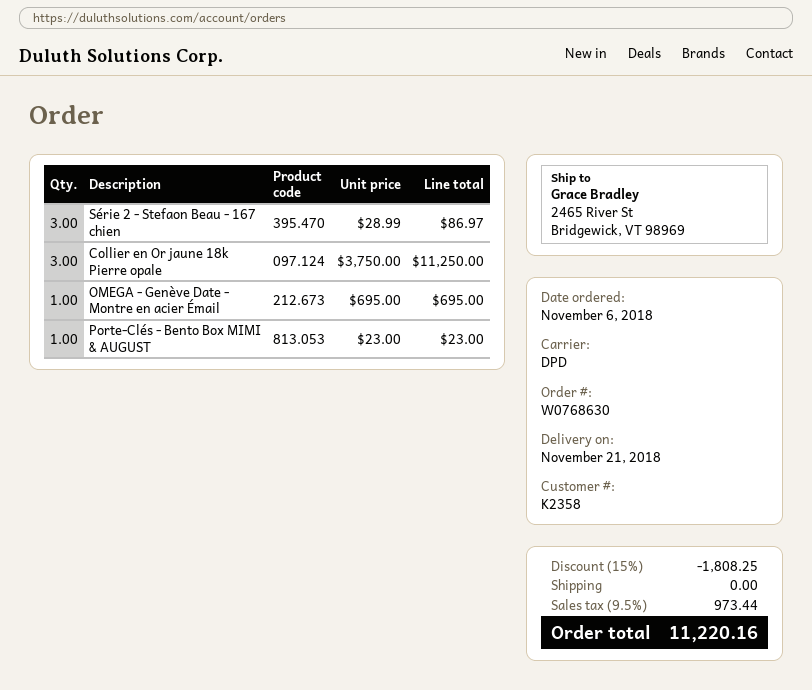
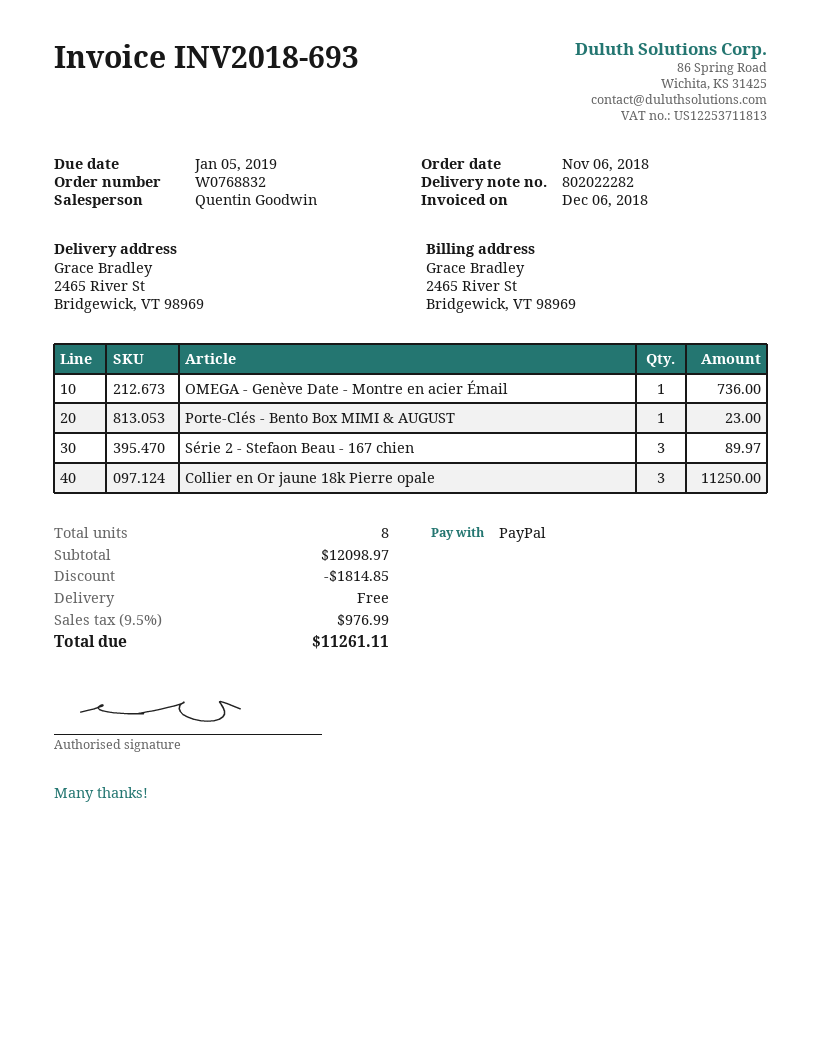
order number: W0768630 -> W0768832
Série 2 - Stefaon Beau - 167 chien: 3 for 86.97 -> 3 for 89.97
OMEGA - Genève Date - Montre en acier Émail: 1 for 695.00 -> 1 for 736.00
discount: 1808.25 -> 1814.85
tax: 9.5% = 973.44 -> 9.5% = 976.99
total: 11220.16 -> 11261.11

